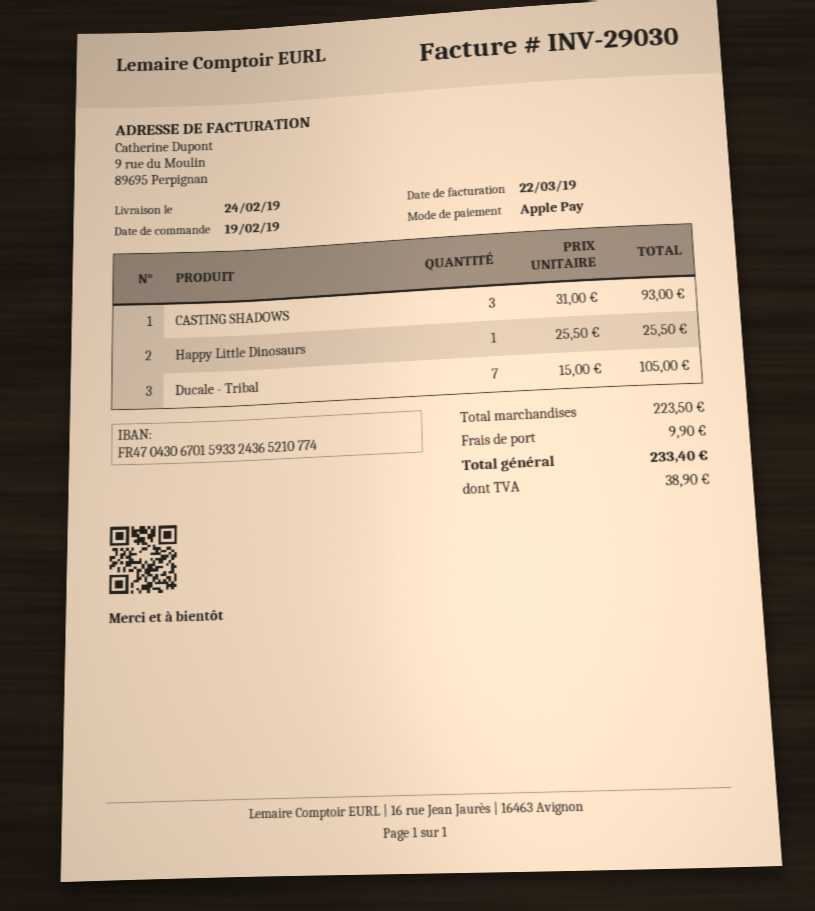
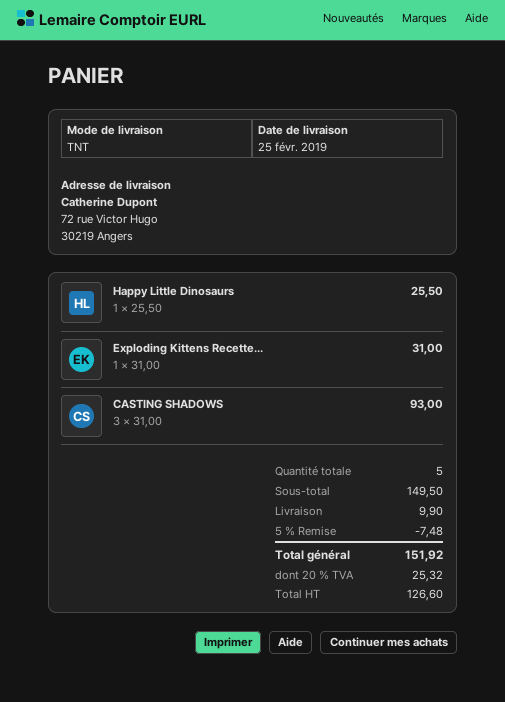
delivery date: 2019-02-24 -> 2019-02-25
Ducale - Tribal: 7 x 15.00 = 105.00 -> none
Exploding Kittens Recette...: none -> 1 x 31.00 = 31.00
subtotal: 223.50 -> 149.50
discount: none -> 5% = 7.48
tax: 38.90 -> 25.32
total: 233.40 -> 151.92

